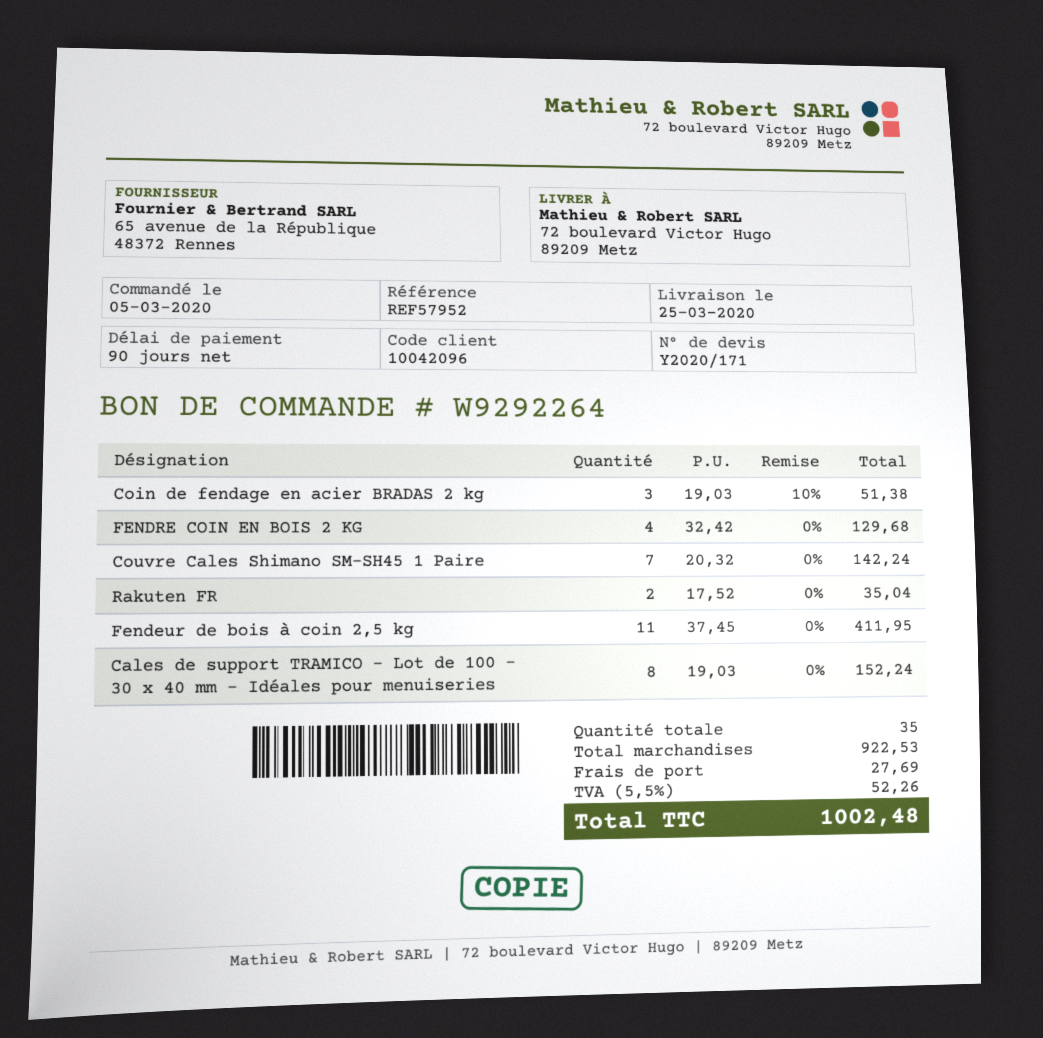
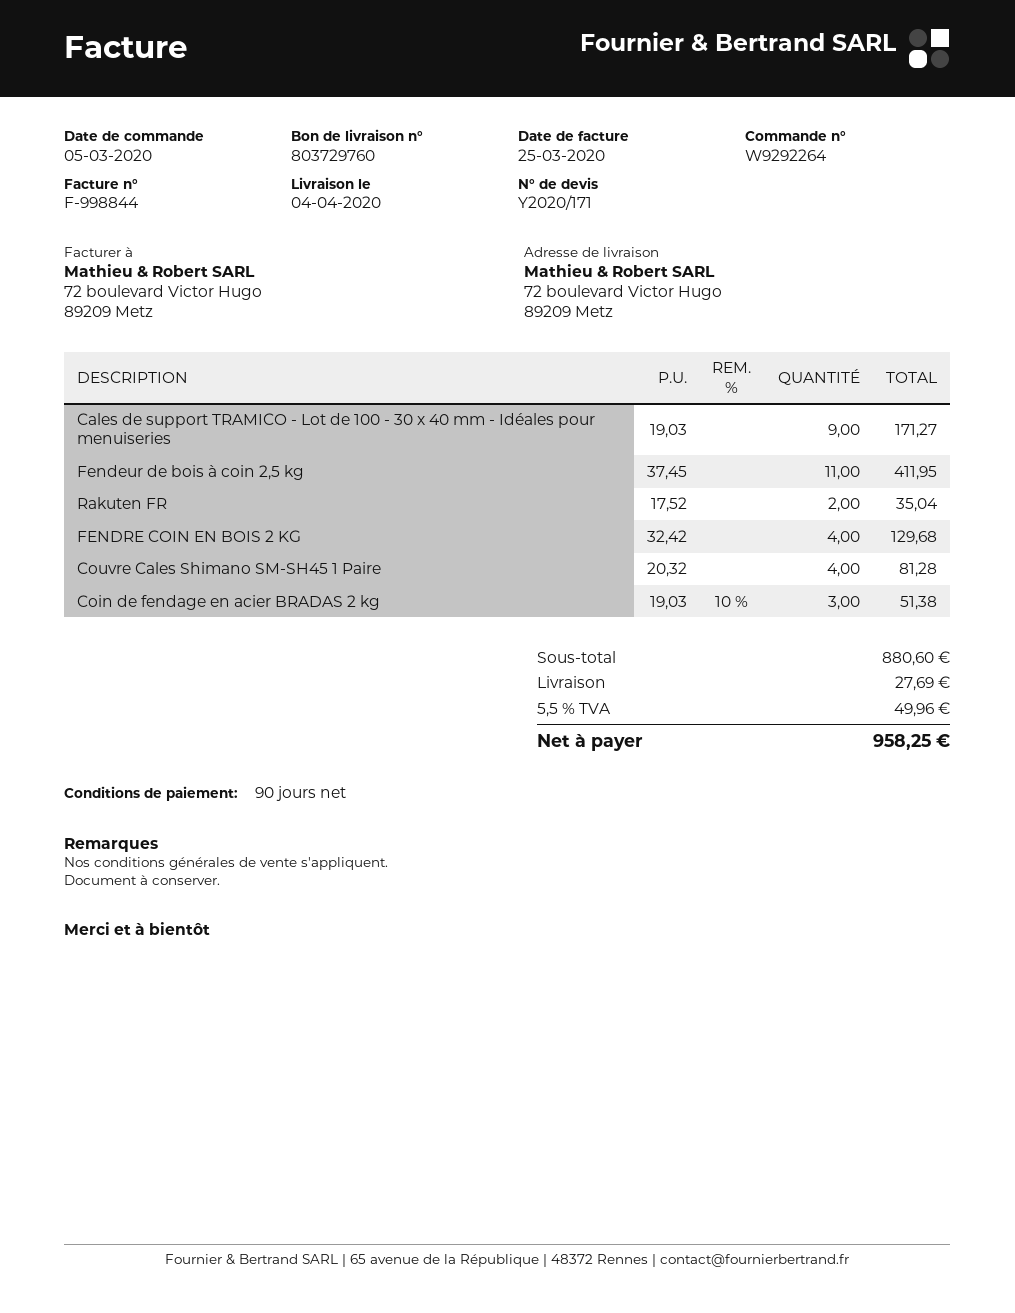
delivery date: 2020-03-25 -> 2020-04-04
Couvre Cales Shimano SM-SH45 1 Paire: 7 x 20.32 = 142.24 -> 4 x 20.32 = 81.28
Cales de support TRAMICO - Lot de 100 - 30 x 40 mm - Idéales pour menuiseries: 8 x 19.03 = 152.24 -> 9 x 19.03 = 171.27
subtotal: 922.53 -> 880.60
tax: 5.5% = 52.26 -> 5.5% = 49.96
total: 1002.48 -> 958.25

